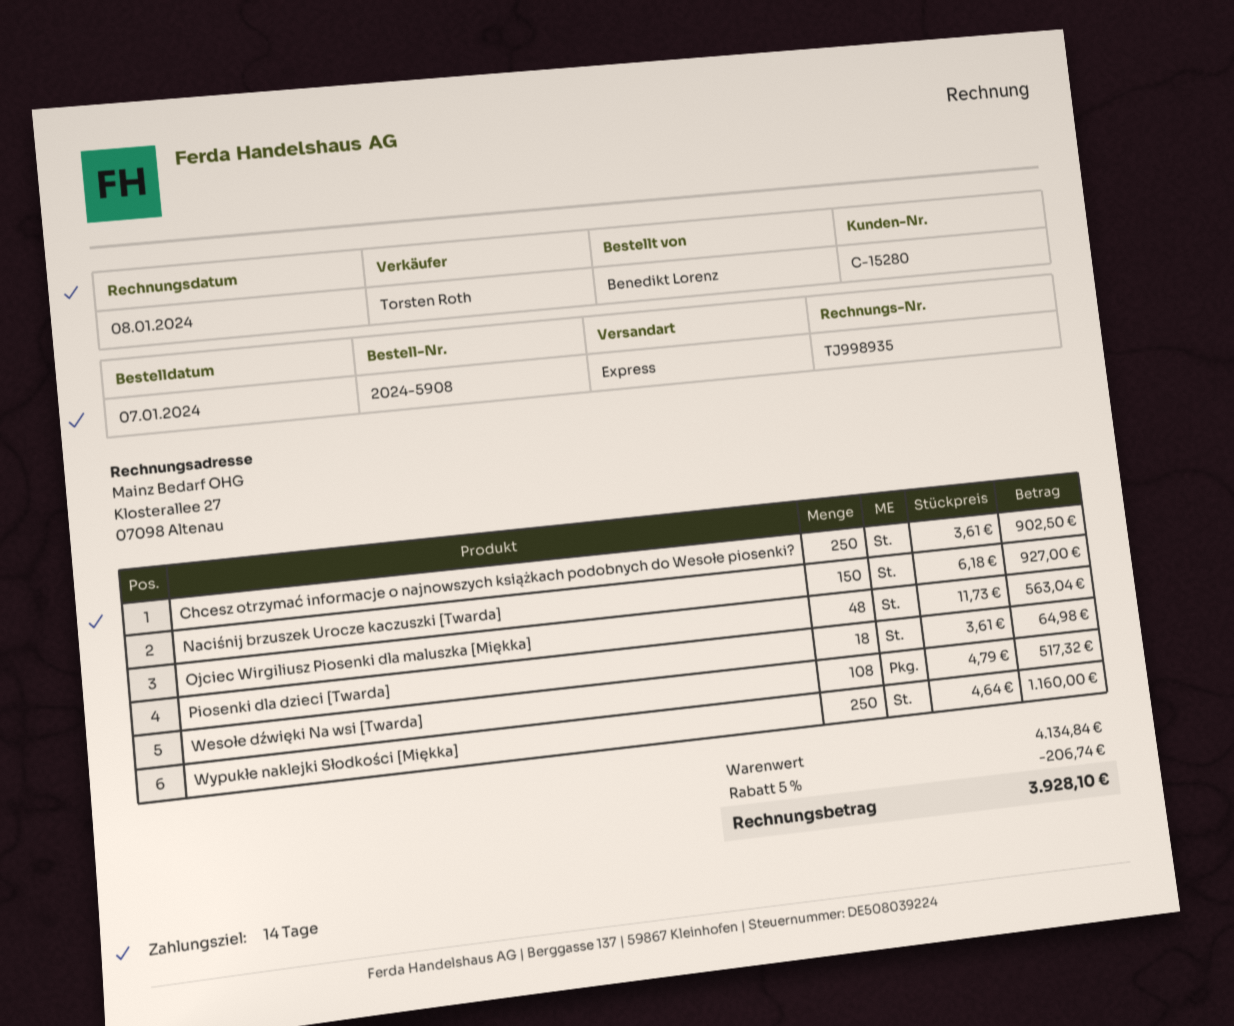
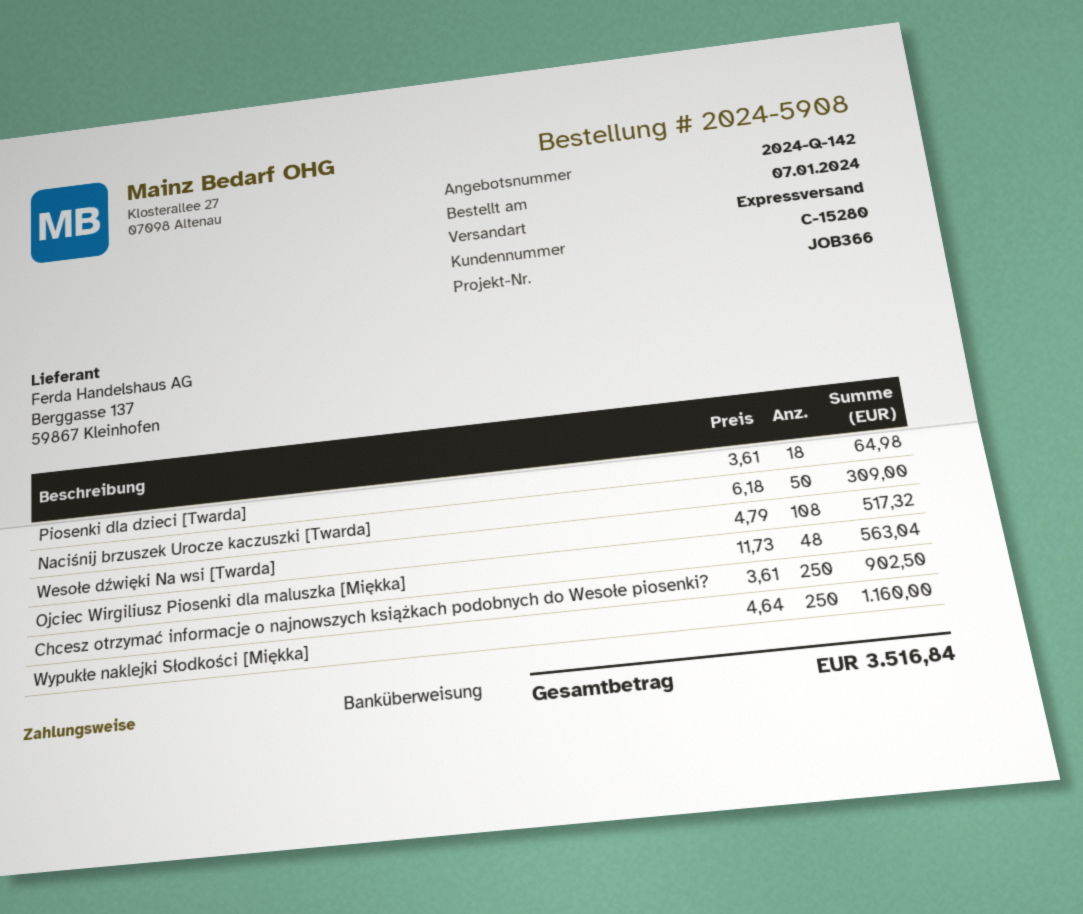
Naciśnij brzuszek Urocze kaczuszki [Twarda]: 150 x 6.18 = 927.00 -> 50 x 6.18 = 309.00
discount: 5% = 206.74 -> none
total: 3928.10 -> 3516.84

